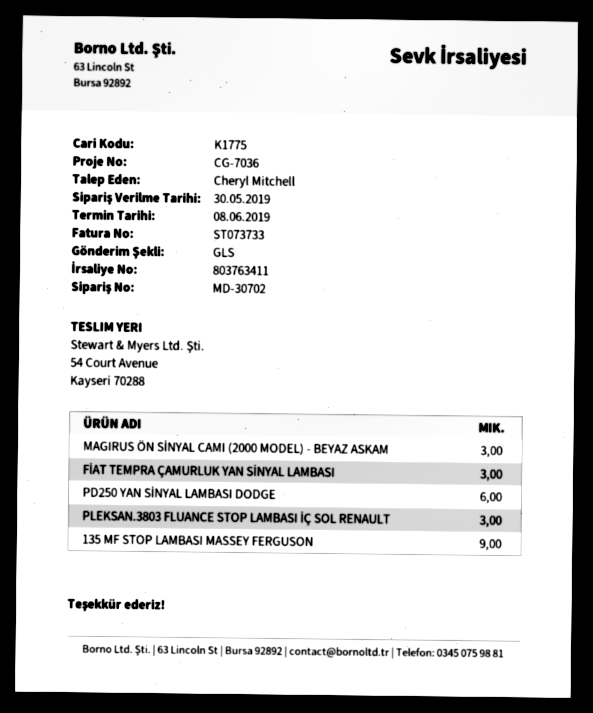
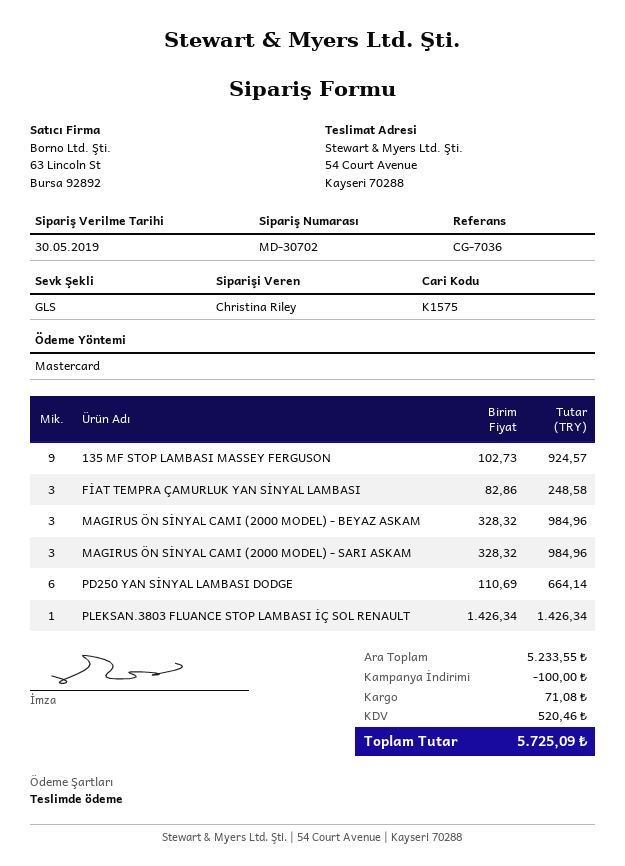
customer number: K1775 -> K1575
ordered by: Cheryl Mitchell -> Christina Riley
PLEKSAN.3803 FLUANCE STOP LAMBASI İÇ SOL RENAULT: 3 -> 1
MAGIRUS ÖN SİNYAL CAMI (2000 MODEL) - SARI ASKAM: none -> 3

